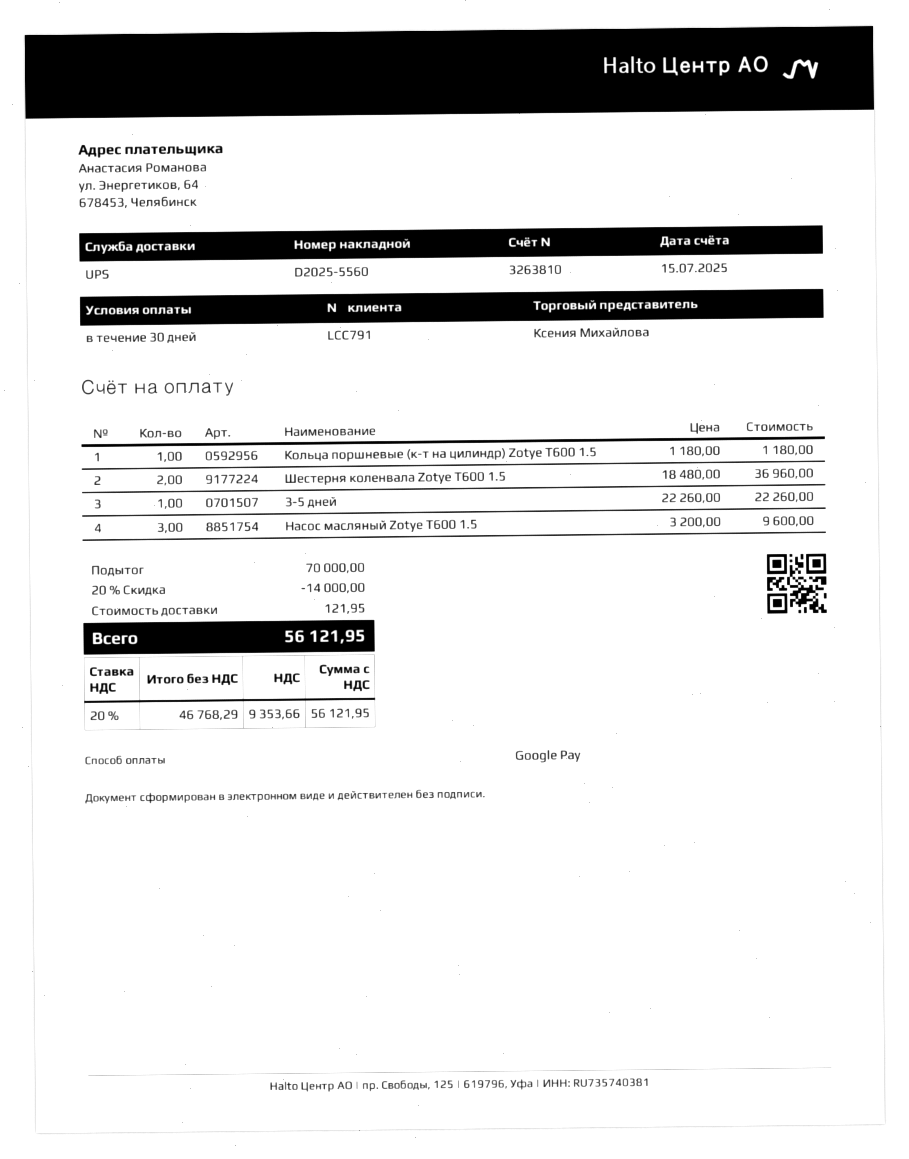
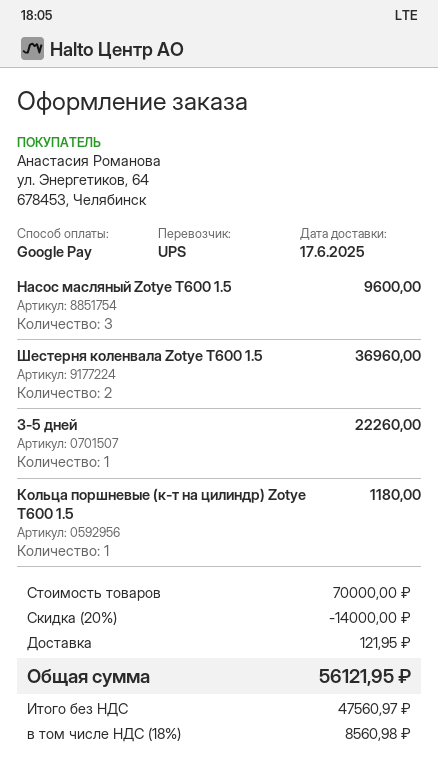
net: 46768.29 -> 47560.97
tax: 20% = 9353.66 -> 18% = 8560.98

